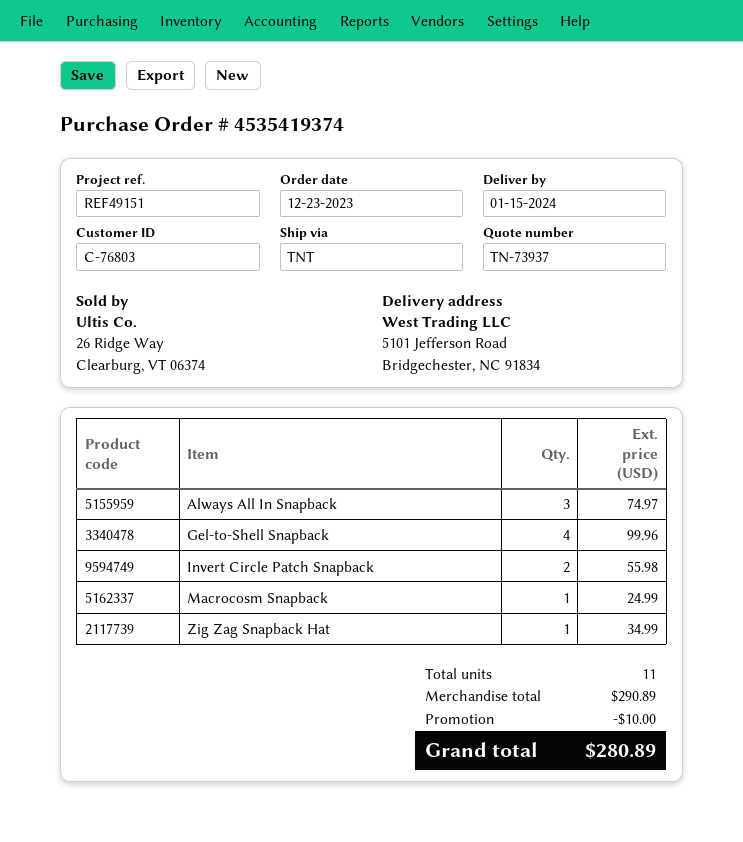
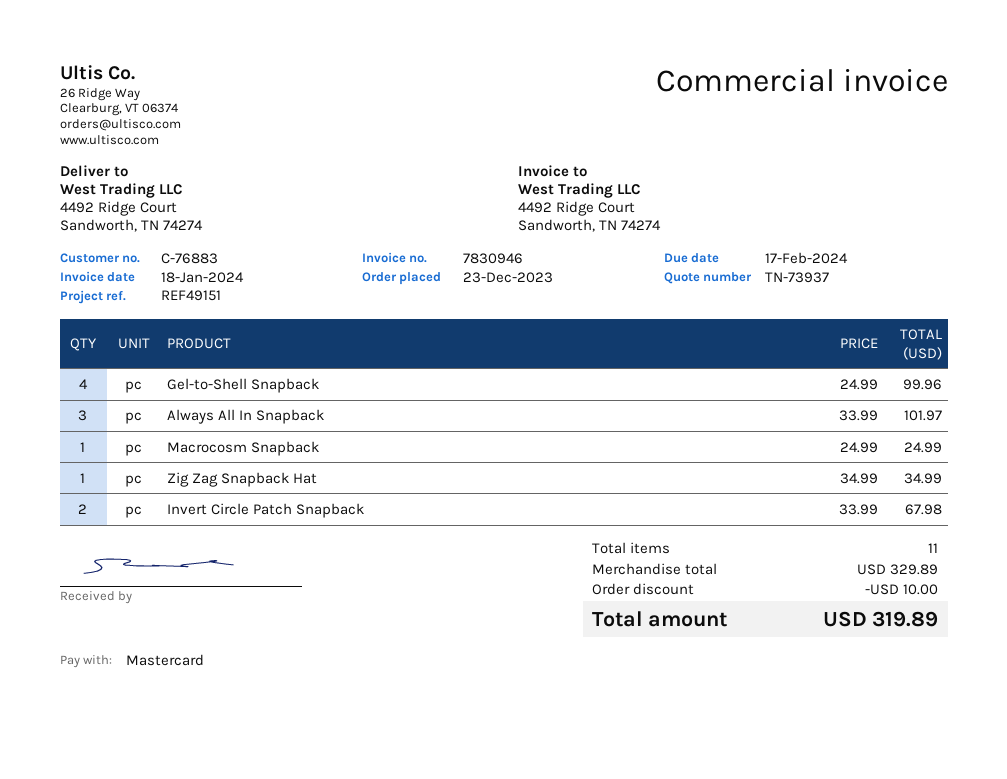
customer number: C-76803 -> C-76883
ship to: 5101 Jefferson Road, Bridgechester, NC 91834 -> 4492 Ridge Court, Sandworth, TN 74274
Always All In Snapback: 3 for 74.97 -> 3 for 101.97
Invert Circle Patch Snapback: 2 for 55.98 -> 2 for 67.98
subtotal: 290.89 -> 329.89
total: 280.89 -> 319.89

